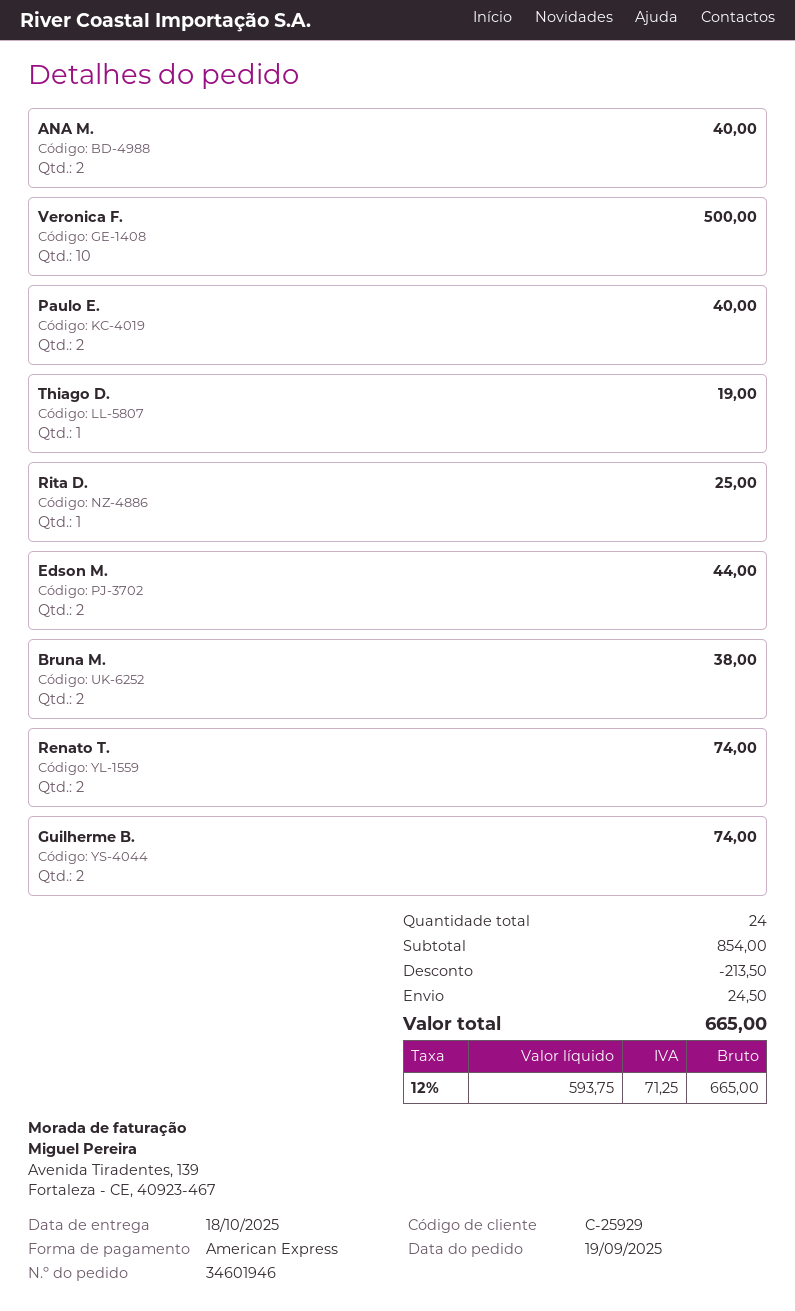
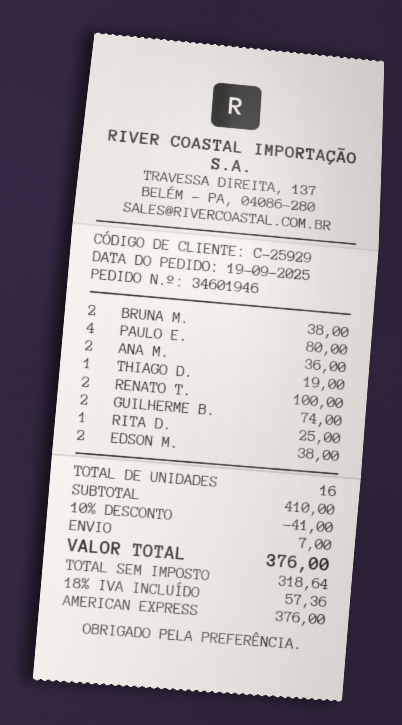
ANA M.: 2 for 40.00 -> 2 for 36.00
Veronica F.: 10 for 500.00 -> none
Paulo E.: 2 for 40.00 -> 4 for 80.00
Edson M.: 2 for 44.00 -> 2 for 38.00
Renato T.: 2 for 74.00 -> 2 for 100.00
total quantity: 24 -> 16
subtotal: 854.00 -> 410.00
discount: 213.50 -> 41.00
shipping: 24.50 -> 7.00
net: 593.75 -> 318.64
tax: 12% = 71.25 -> 18% = 57.36
total: 665.00 -> 376.00

